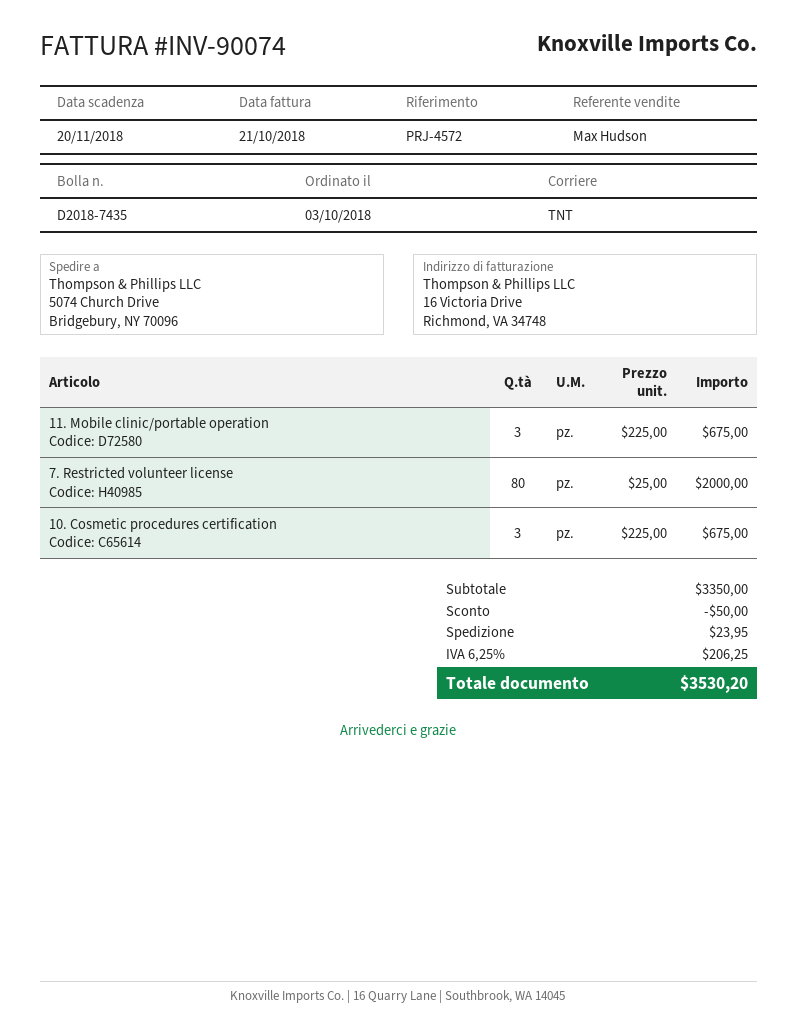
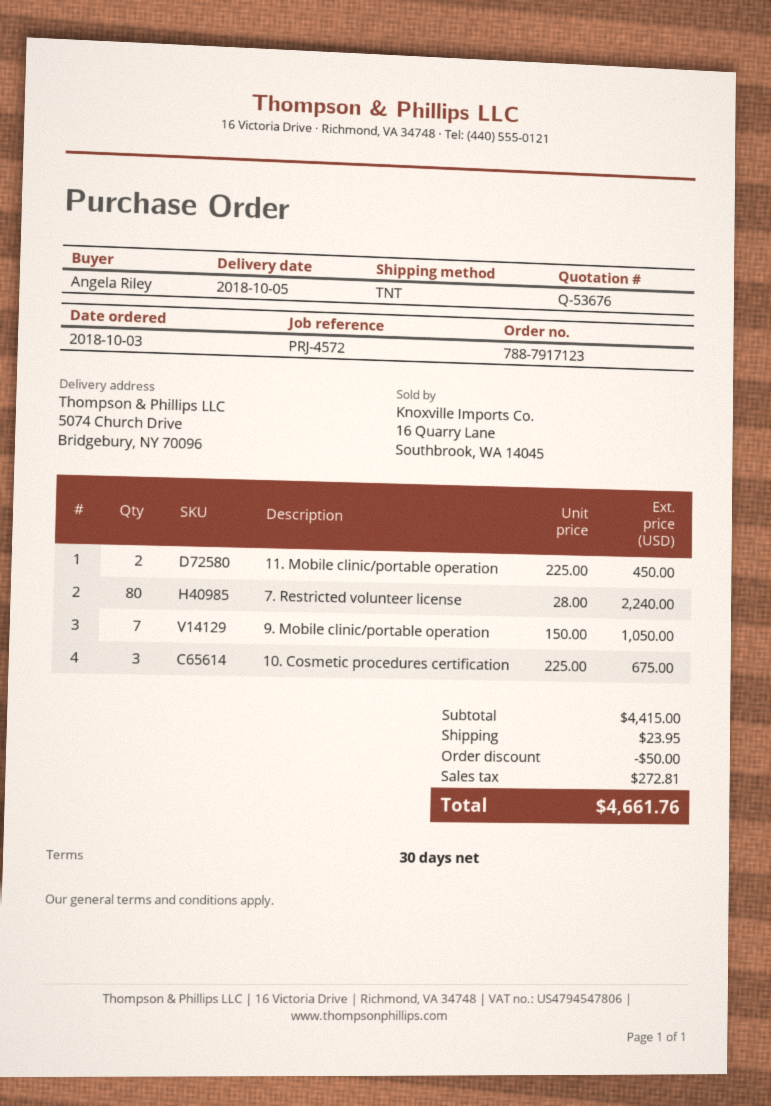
11. Mobile clinic/portable operation: 3 x 225.00 = 675.00 -> 2 x 225.00 = 450.00
7. Restricted volunteer license: 80 x 25.00 = 2000.00 -> 80 x 28.00 = 2240.00
9. Mobile clinic/portable operation: none -> 7 x 150.00 = 1050.00
subtotal: 3350.00 -> 4415.00
tax: 206.25 -> 272.81
total: 3530.20 -> 4661.76

